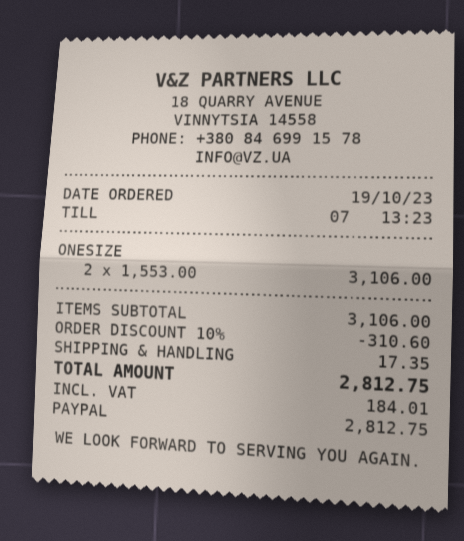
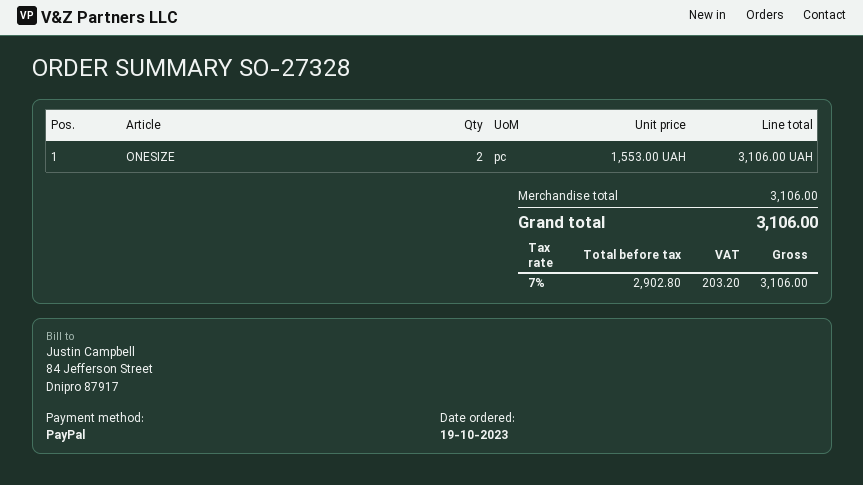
discount: 10% = 310.60 -> none
shipping: 17.35 -> none
tax: 184.01 -> 203.20
total: 2812.75 -> 3106.00

